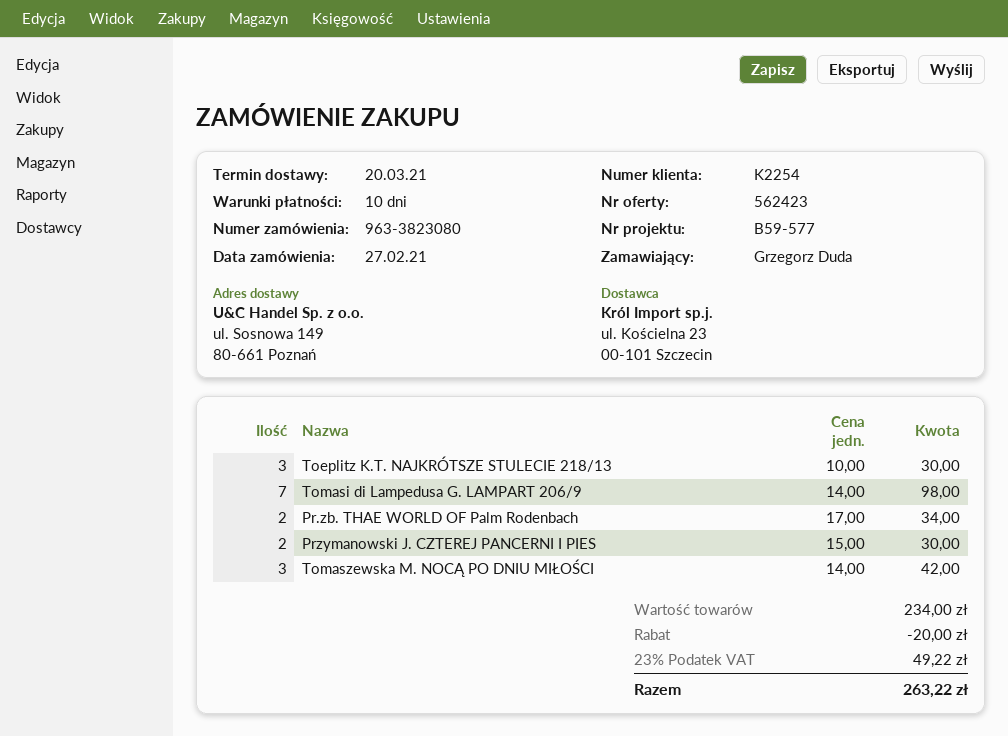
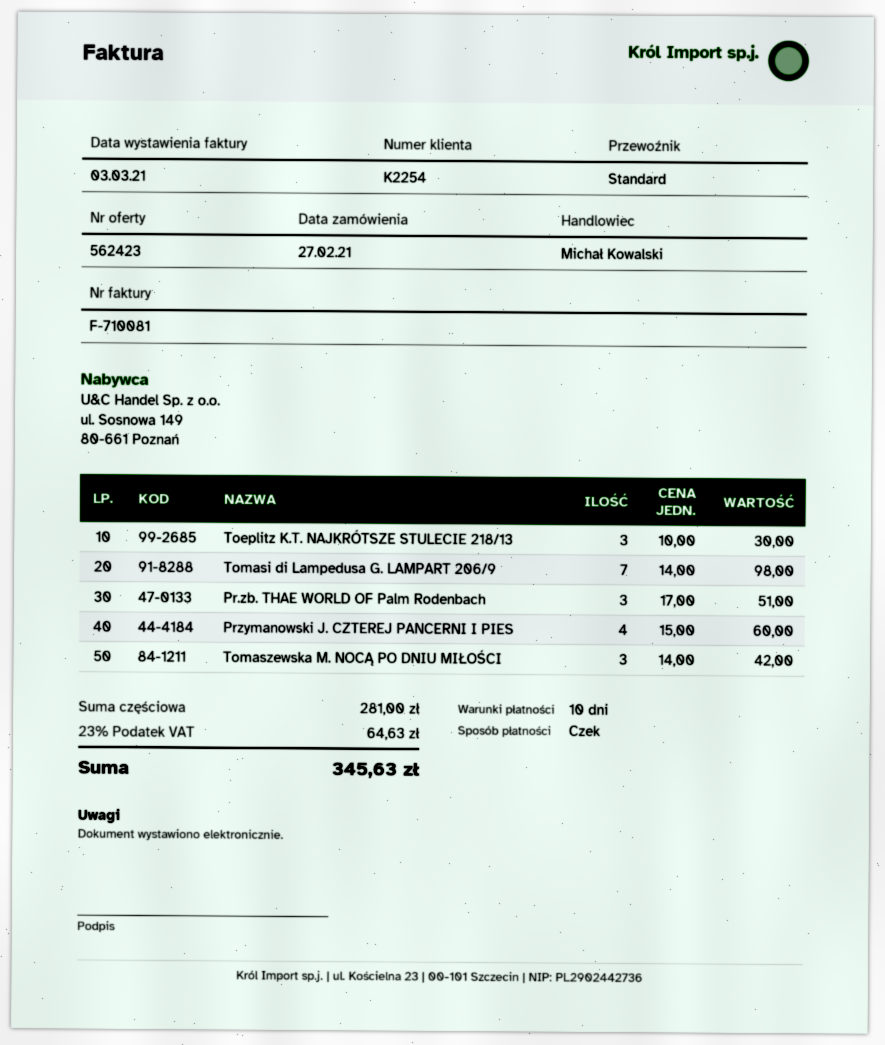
Pr.zb. THAE WORLD OF Palm Rodenbach: 2 x 17.00 = 34.00 -> 3 x 17.00 = 51.00
Przymanowski J. CZTEREJ PANCERNI I PIES: 2 x 15.00 = 30.00 -> 4 x 15.00 = 60.00
subtotal: 234.00 -> 281.00
discount: 20.00 -> none
tax: 23% = 49.22 -> 23% = 64.63
total: 263.22 -> 345.63

